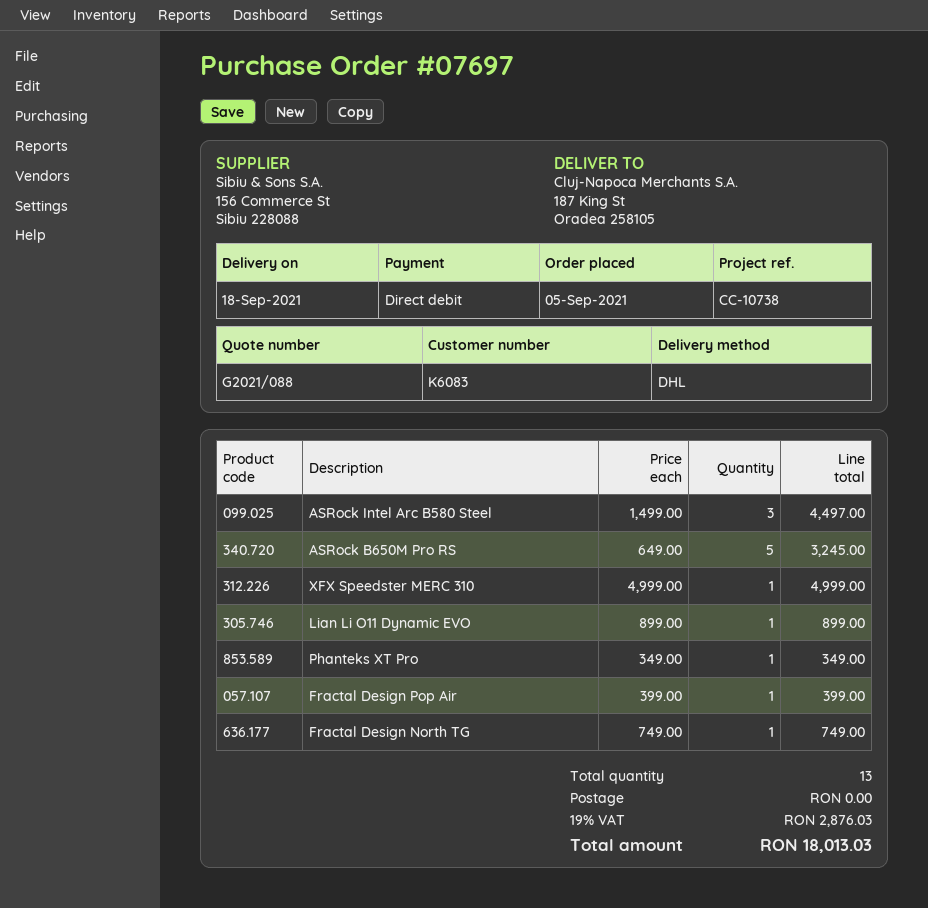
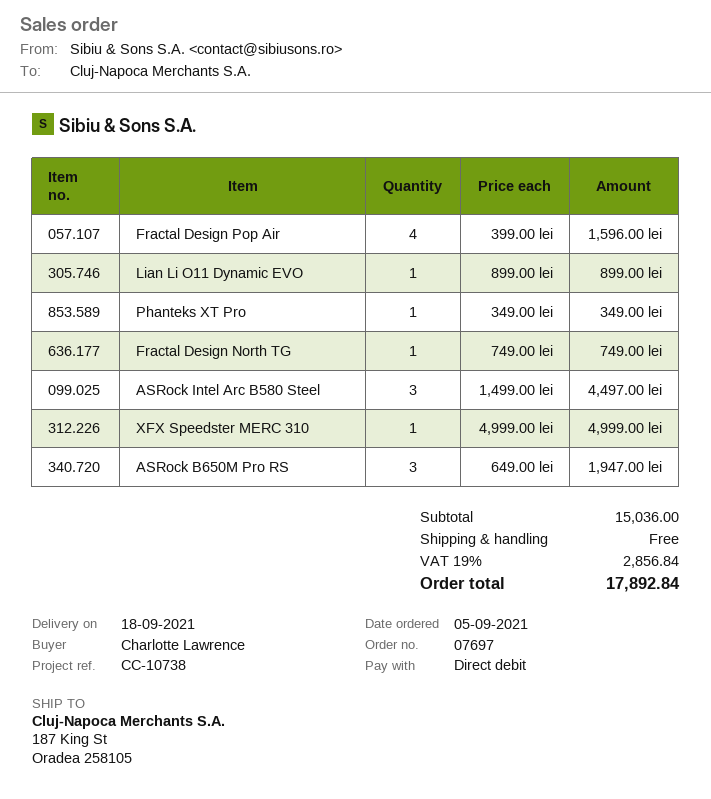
ASRock B650M Pro RS: 5 x 649.00 = 3245.00 -> 3 x 649.00 = 1947.00
Fractal Design Pop Air: 1 x 399.00 = 399.00 -> 4 x 399.00 = 1596.00
tax: 19% = 2876.03 -> 19% = 2856.84
total: 18013.03 -> 17892.84

